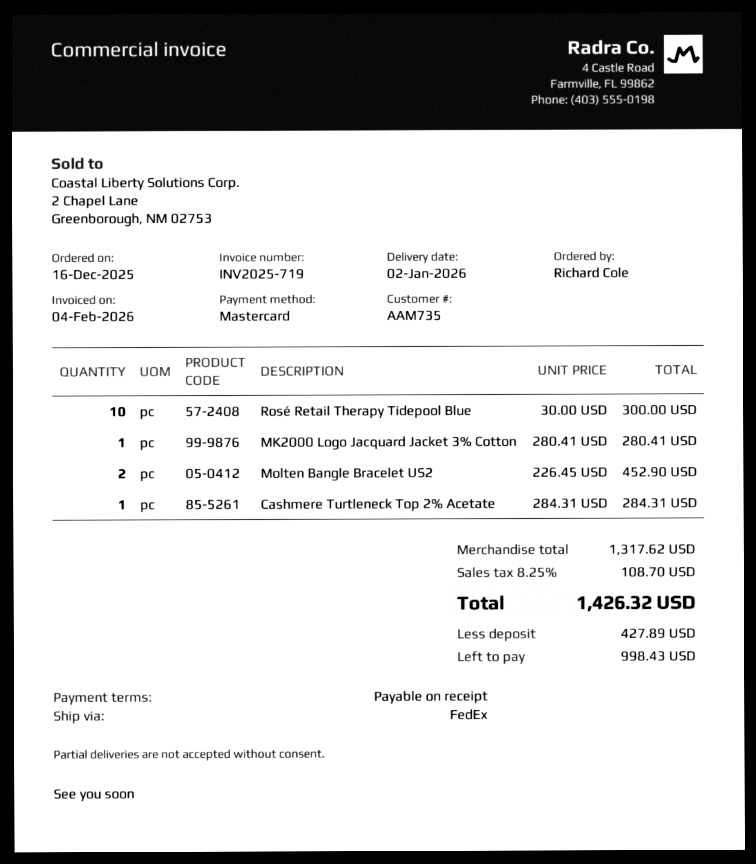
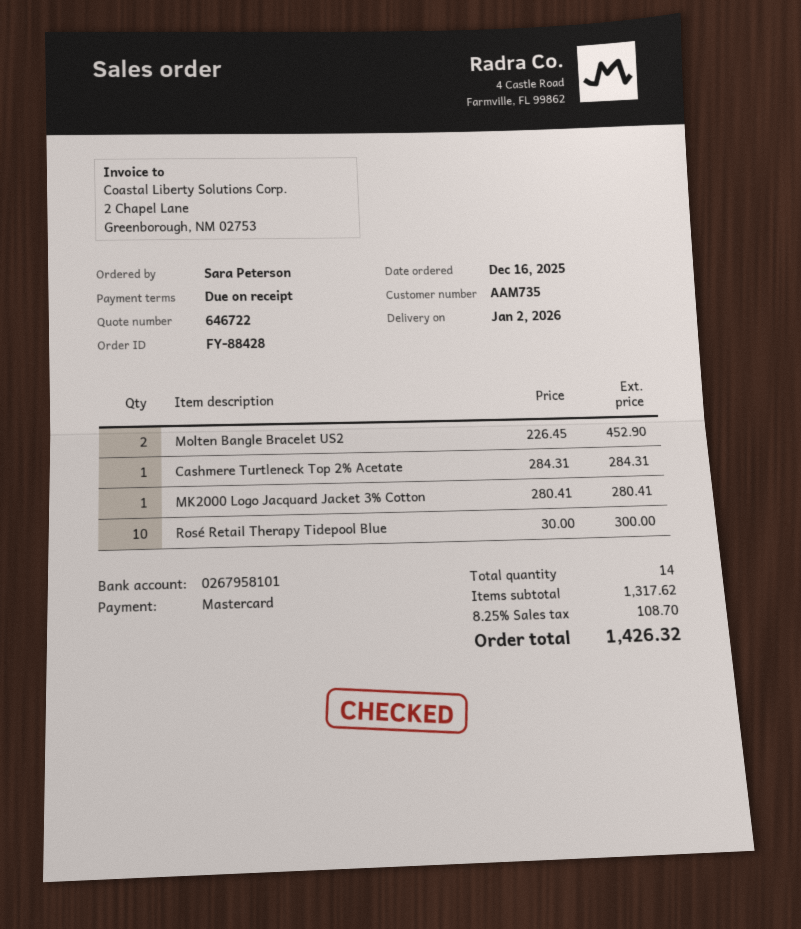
ordered by: Richard Cole -> Sara Peterson

